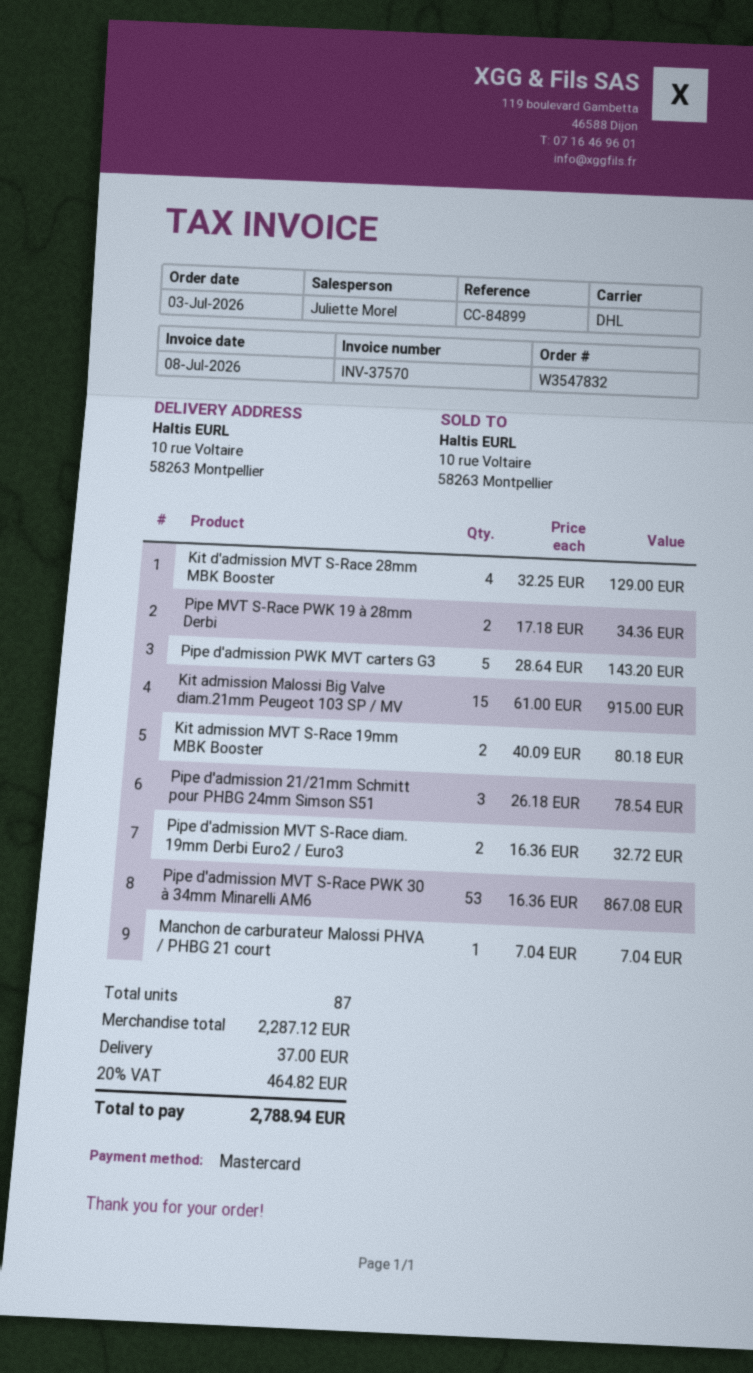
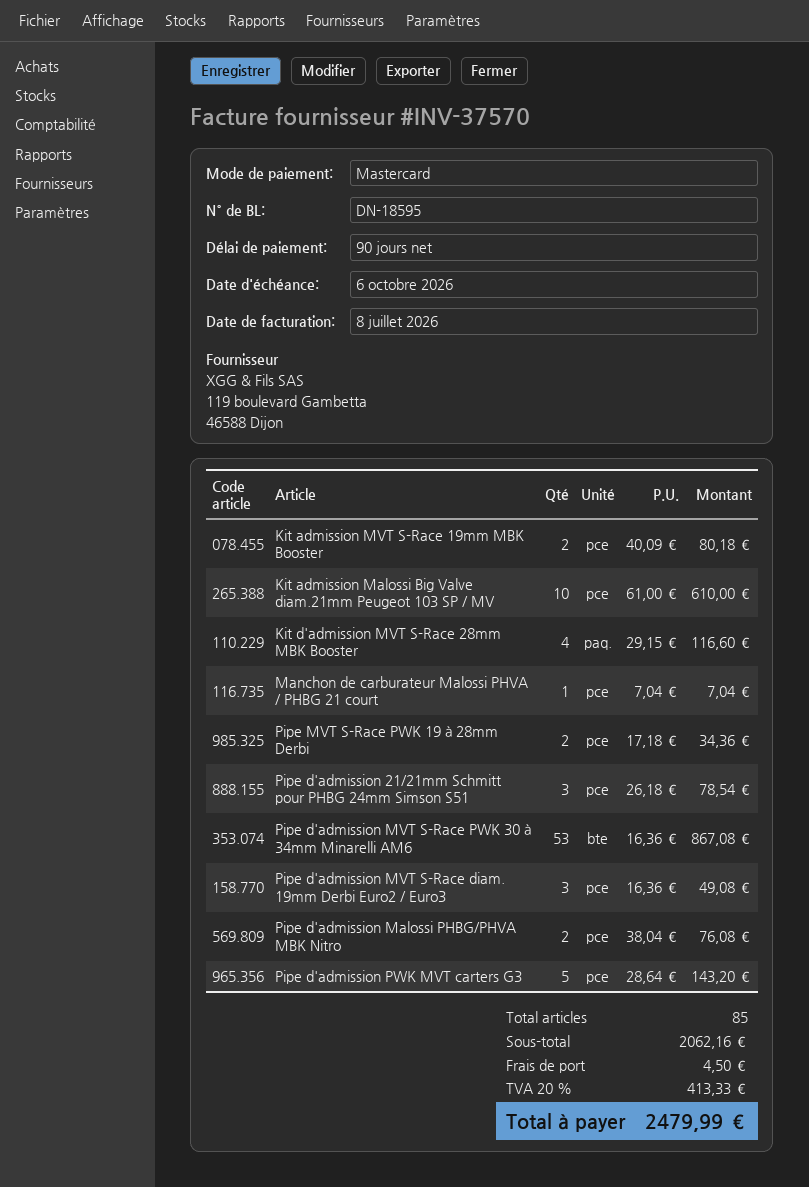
Kit d'admission MVT S-Race 28mm MBK Booster: 4 x 32.25 = 129.00 -> 4 x 29.15 = 116.60
Kit admission Malossi Big Valve diam.21mm Peugeot 103 SP / MV: 15 x 61.00 = 915.00 -> 10 x 61.00 = 610.00
Pipe d'admission MVT S-Race diam. 19mm Derbi Euro2 / Euro3: 2 x 16.36 = 32.72 -> 3 x 16.36 = 49.08
Pipe d'admission Malossi PHBG/PHVA MBK Nitro: none -> 2 x 38.04 = 76.08
total quantity: 87 -> 85
subtotal: 2287.12 -> 2062.16
shipping: 37.00 -> 4.50
tax: 20% = 464.82 -> 20% = 413.33
total: 2788.94 -> 2479.99

